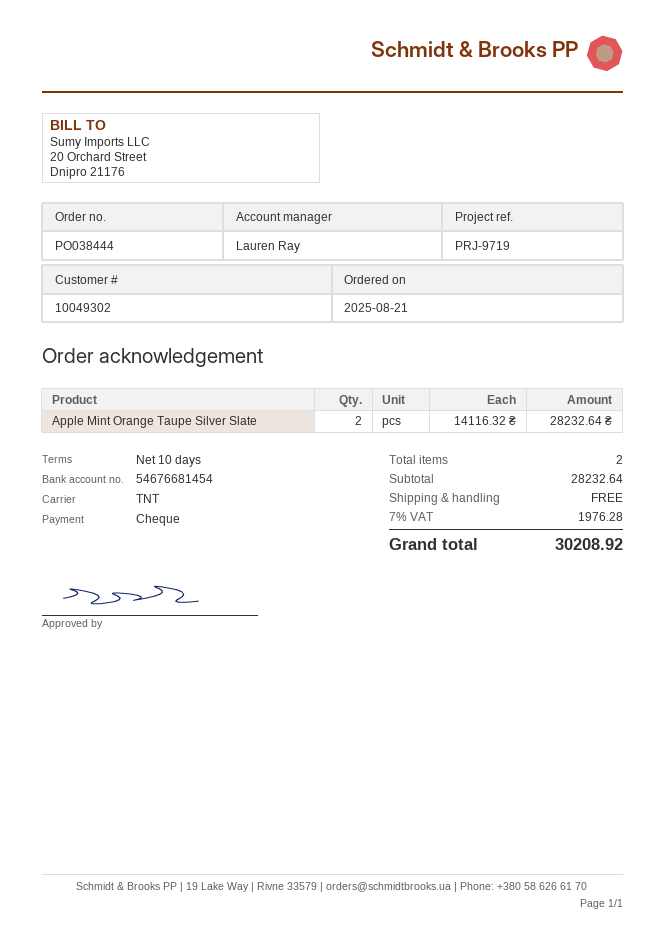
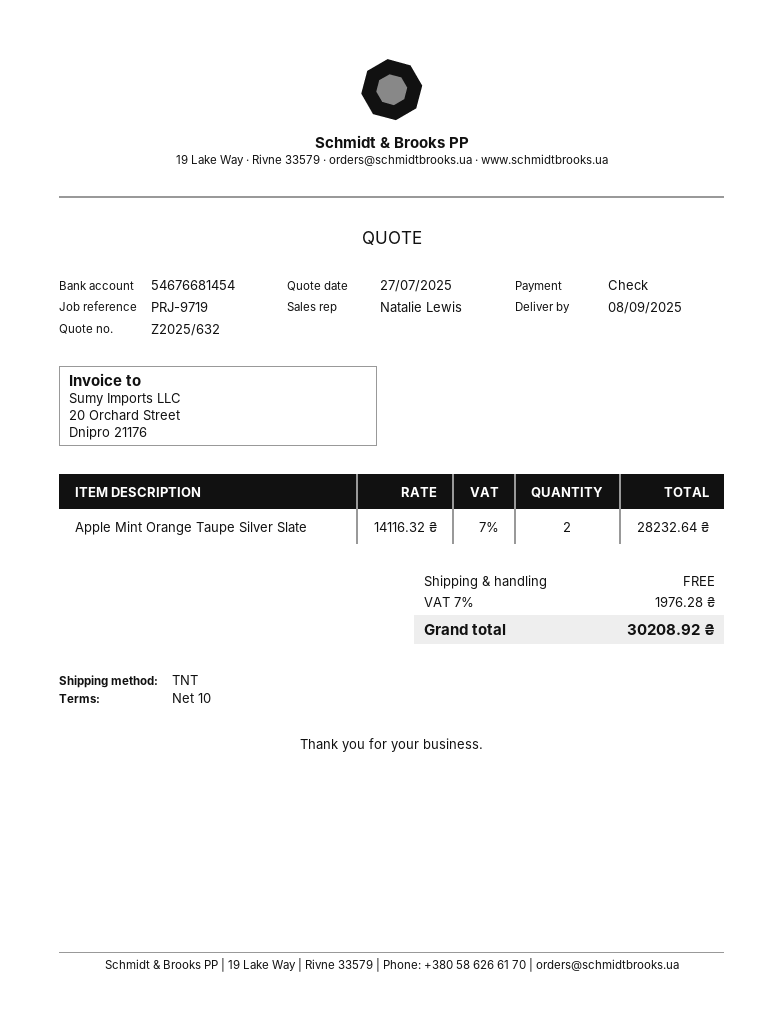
sales rep: Lauren Ray -> Natalie Lewis

